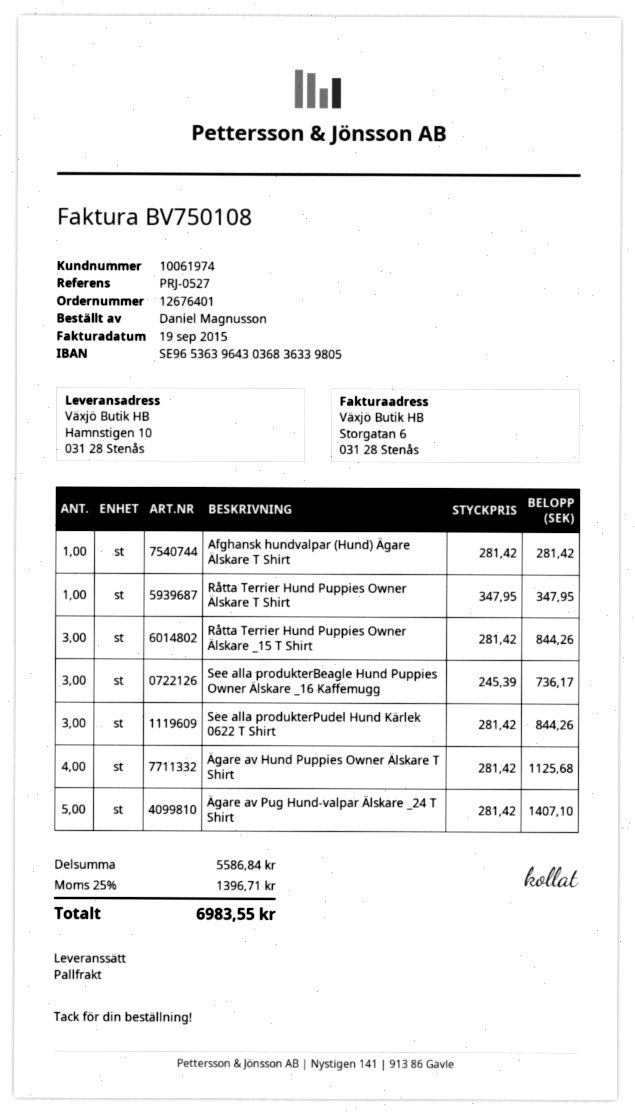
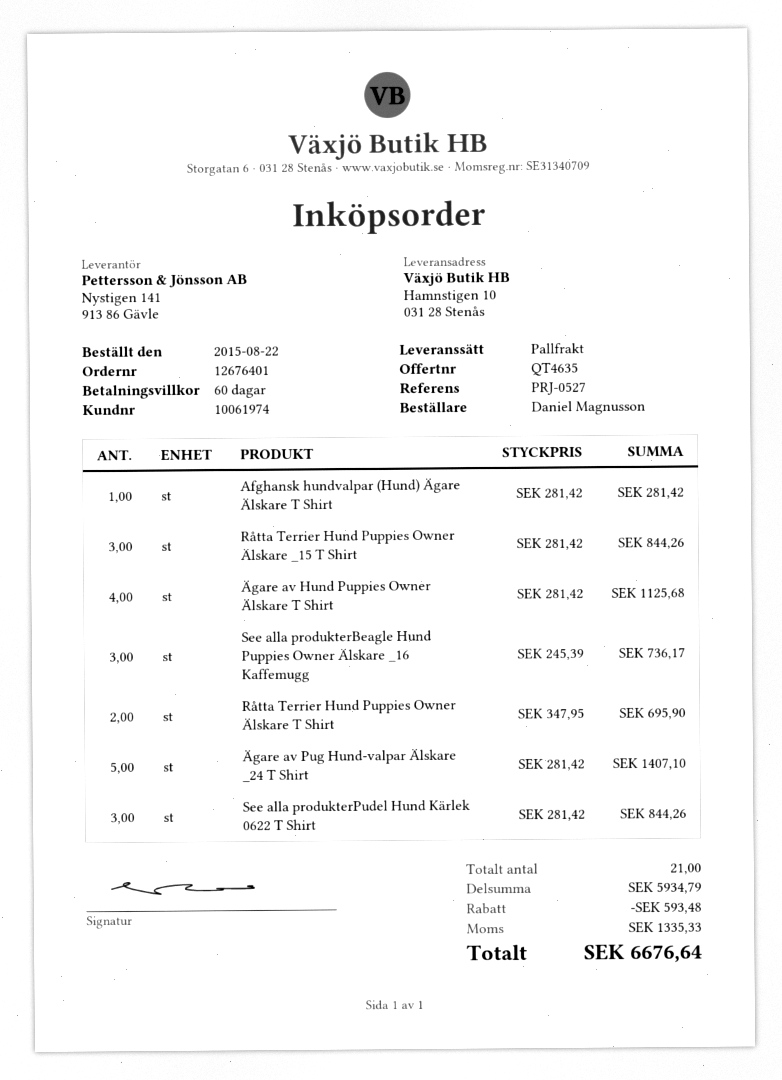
Råtta Terrier Hund Puppies Owner Älskare T Shirt: 1 x 347.95 = 347.95 -> 2 x 347.95 = 695.90
subtotal: 5586.84 -> 5934.79
discount: none -> 593.48
tax: 1396.71 -> 1335.33
total: 6983.55 -> 6676.64

